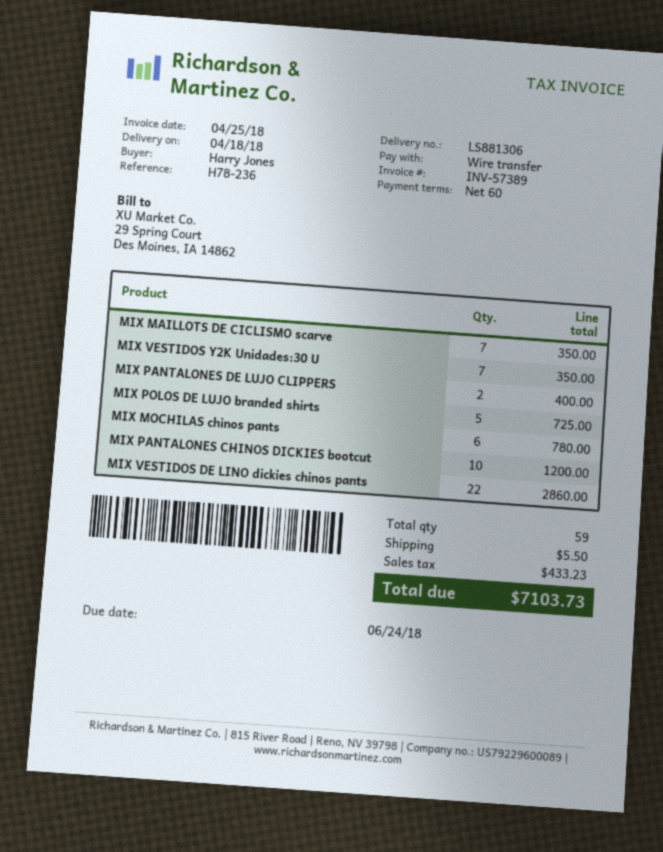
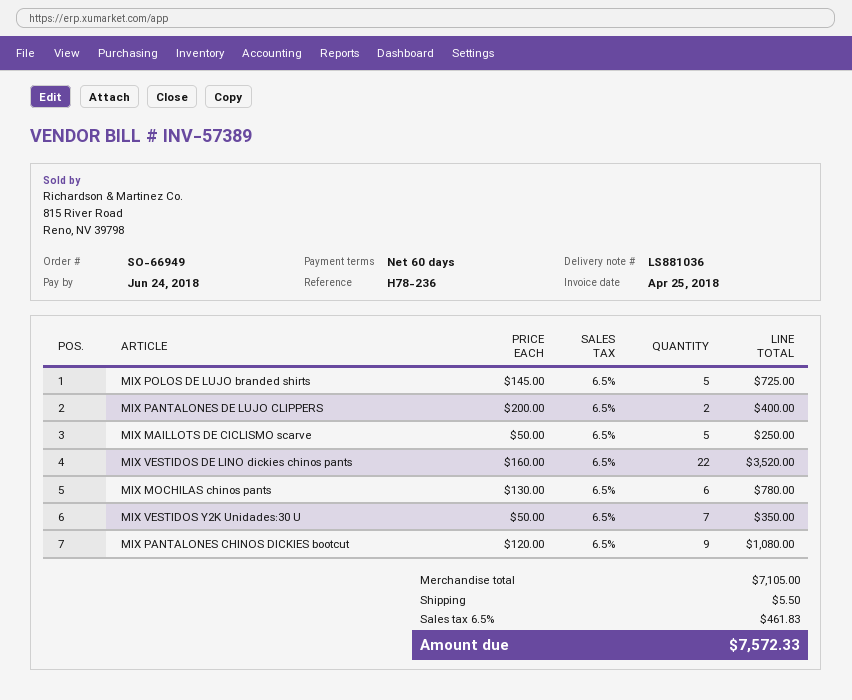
delivery note number: LS881306 -> LS881036
MIX MAILLOTS DE CICLISMO scarve: 7 for 350.00 -> 5 for 250.00
MIX PANTALONES CHINOS DICKIES bootcut: 10 for 1200.00 -> 9 for 1080.00
MIX VESTIDOS DE LINO dickies chinos pants: 22 for 2860.00 -> 22 for 3520.00
tax: 433.23 -> 461.83
total: 7103.73 -> 7572.33

